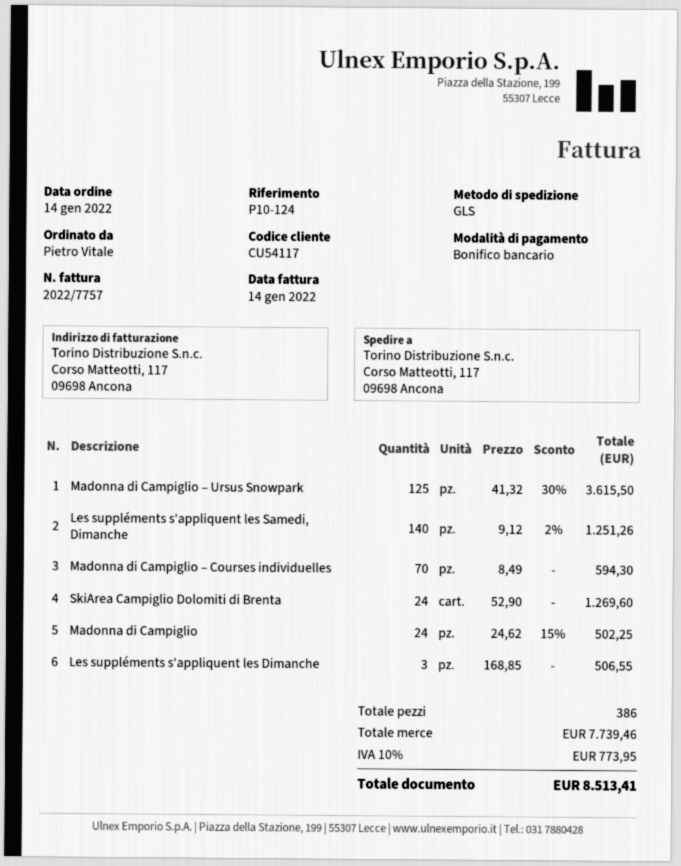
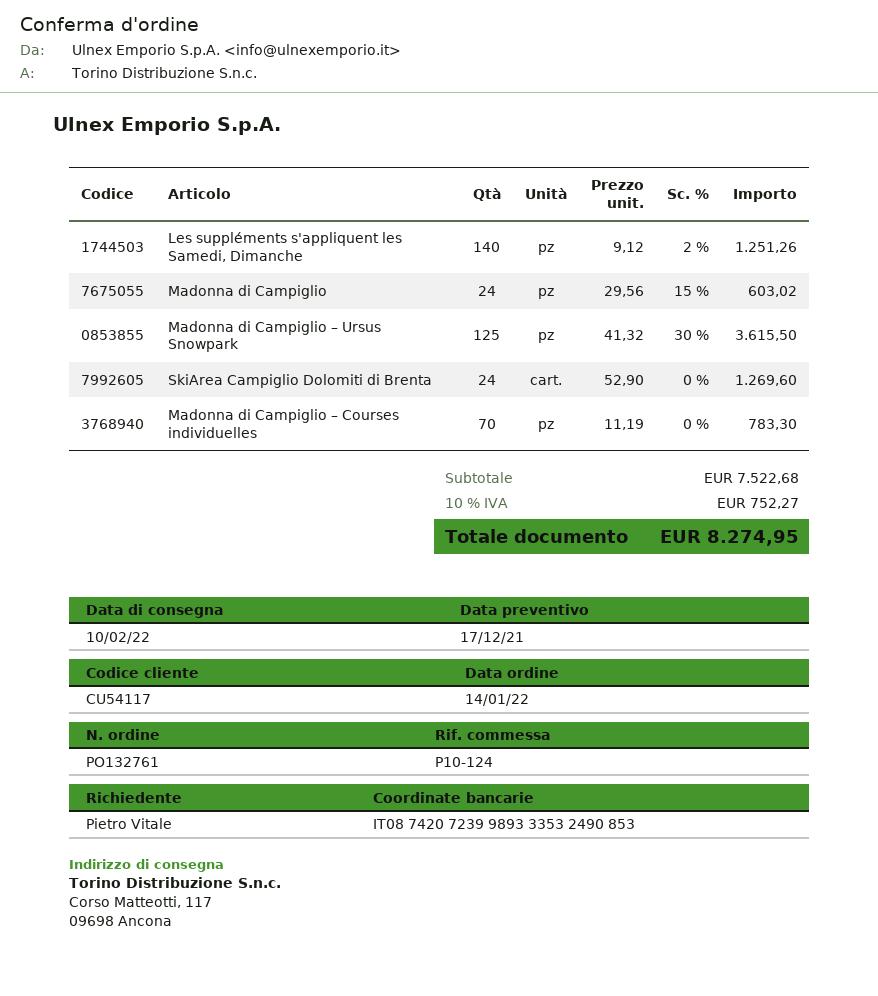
Madonna di Campiglio – Courses individuelles: 70 x 8.49 = 594.30 -> 70 x 11.19 = 783.30
Madonna di Campiglio: 24 x 24.62 - 15% = 502.25 -> 24 x 29.56 - 15% = 603.02
Les suppléments s'appliquent les Dimanche: 3 x 168.85 = 506.55 -> none
subtotal: 7739.46 -> 7522.68
tax: 10% = 773.95 -> 10% = 752.27
total: 8513.41 -> 8274.95

